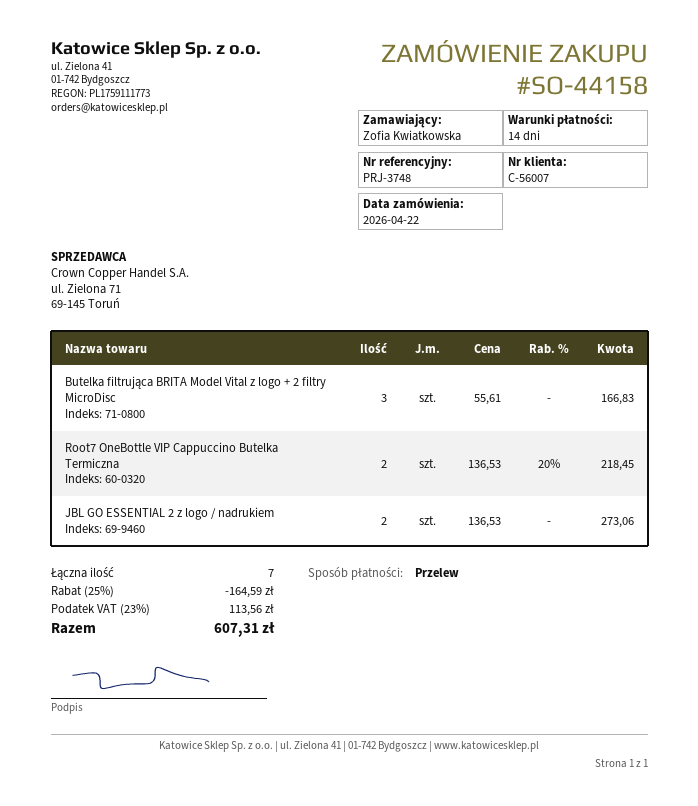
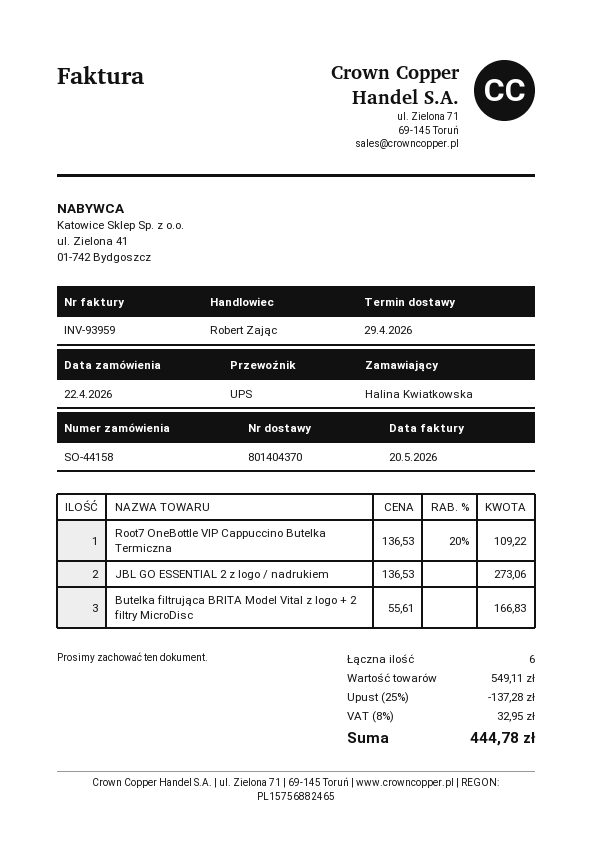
ordered by: Zofia Kwiatkowska -> Halina Kwiatkowska
Root7 OneBottle VIP Cappuccino Butelka Termiczna: 2 x 136.53 - 20% = 218.45 -> 1 x 136.53 - 20% = 109.22
total quantity: 7 -> 6
discount: 25% = 164.59 -> 25% = 137.28
tax: 23% = 113.56 -> 8% = 32.95
total: 607.31 -> 444.78

